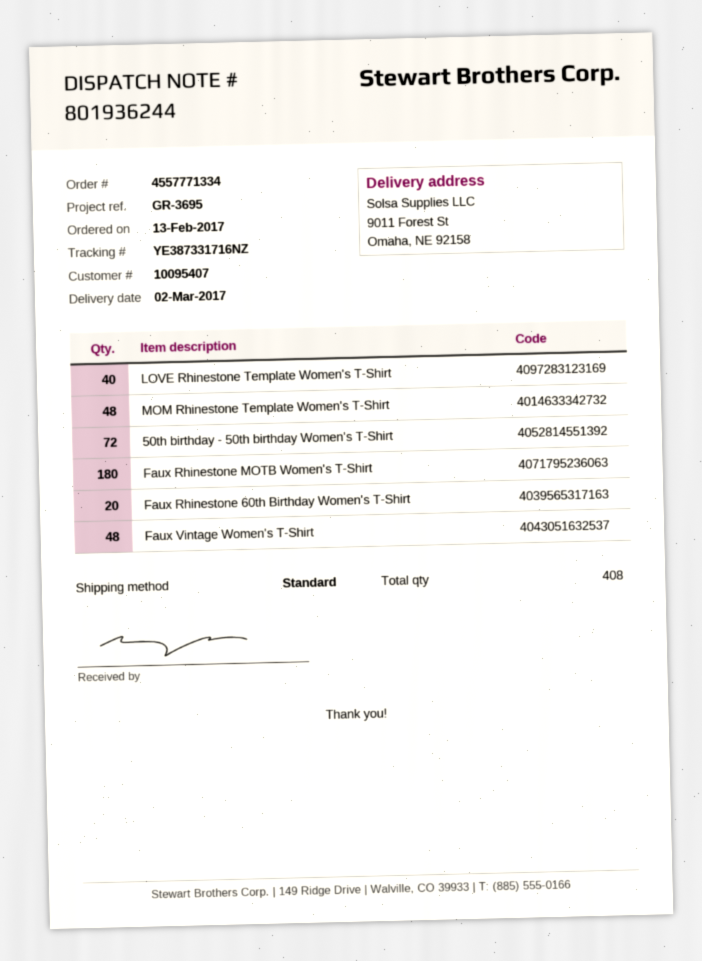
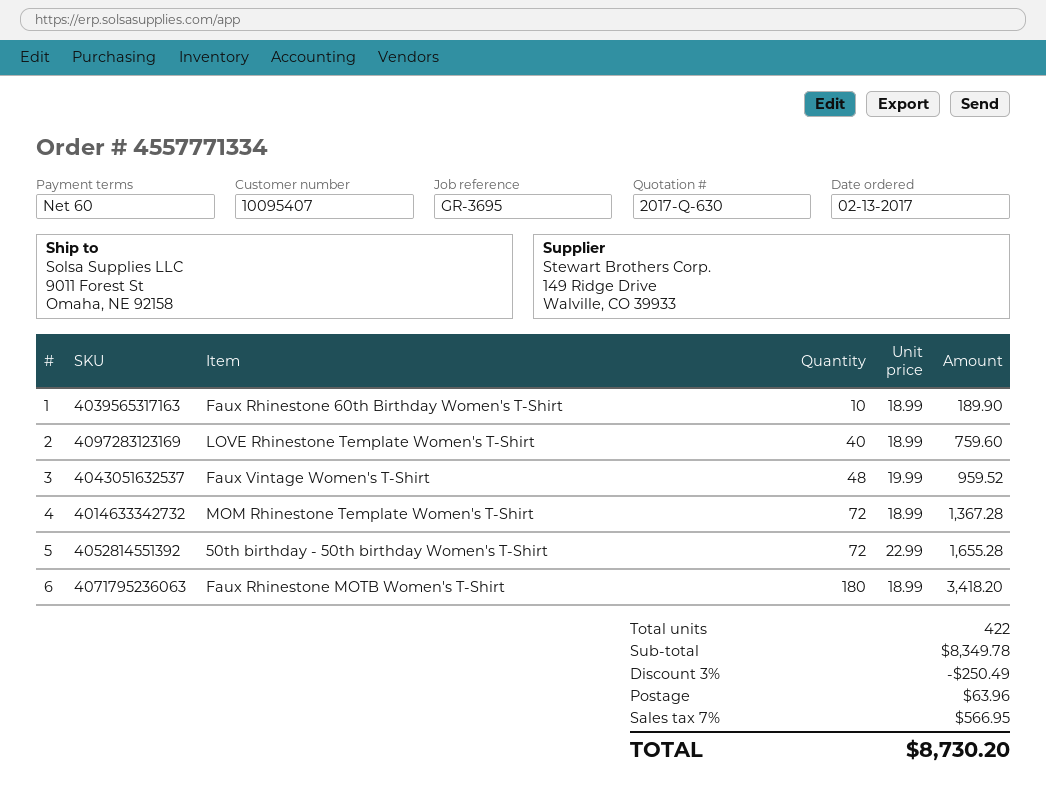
MOM Rhinestone Template Women's T-Shirt: 48 -> 72
Faux Rhinestone 60th Birthday Women's T-Shirt: 20 -> 10
total quantity: 408 -> 422

